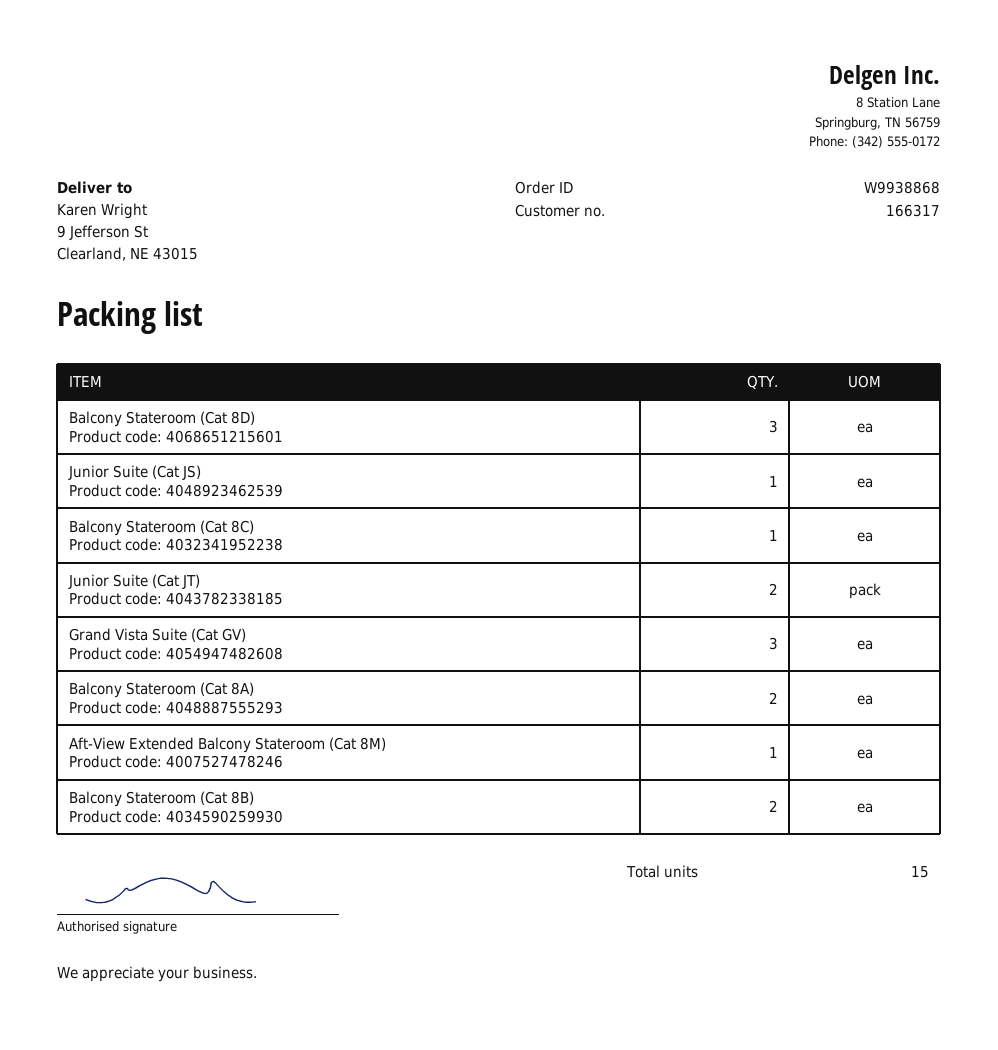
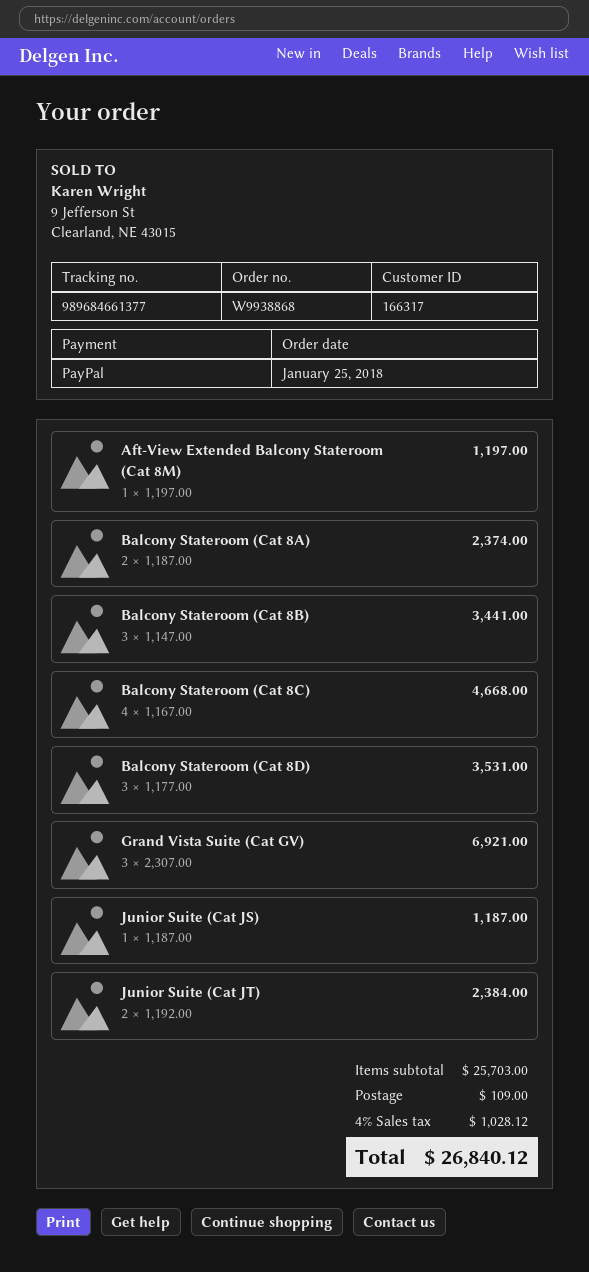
Balcony Stateroom (Cat 8C): 1 -> 4
Balcony Stateroom (Cat 8B): 2 -> 3

